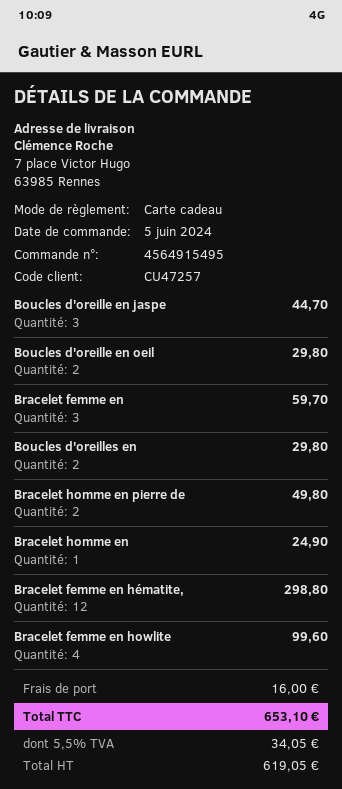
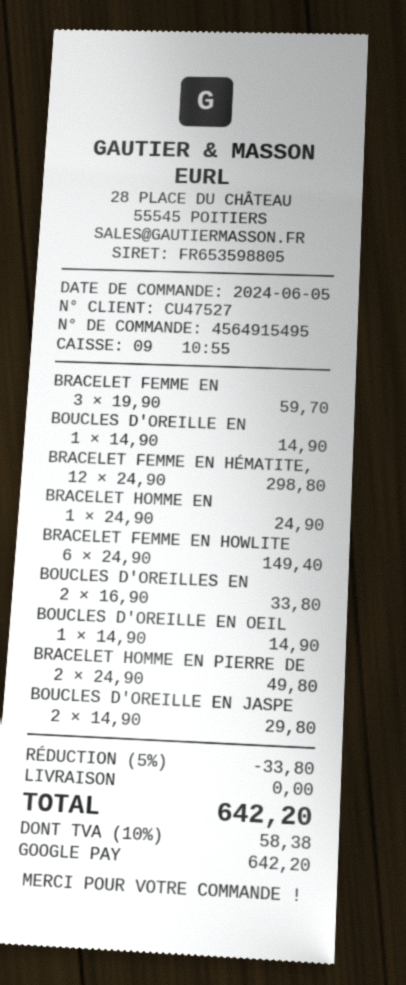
customer number: CU47257 -> CU47527
payment method: gift card -> Google Pay
Boucles d'oreille en jaspe: 3 for 44.70 -> 2 for 29.80
Boucles d'oreille en oeil: 2 for 29.80 -> 1 for 14.90
Boucles d'oreilles en: 2 for 29.80 -> 2 for 33.80
Bracelet femme en howlite: 4 for 99.60 -> 6 for 149.40
BOUCLES D'OREILLE EN: none -> 1 for 14.90
discount: none -> 5% = 33.80
shipping: 16.00 -> 0.00
tax: 5.5% = 34.05 -> 10% = 58.38
total: 653.10 -> 642.20

